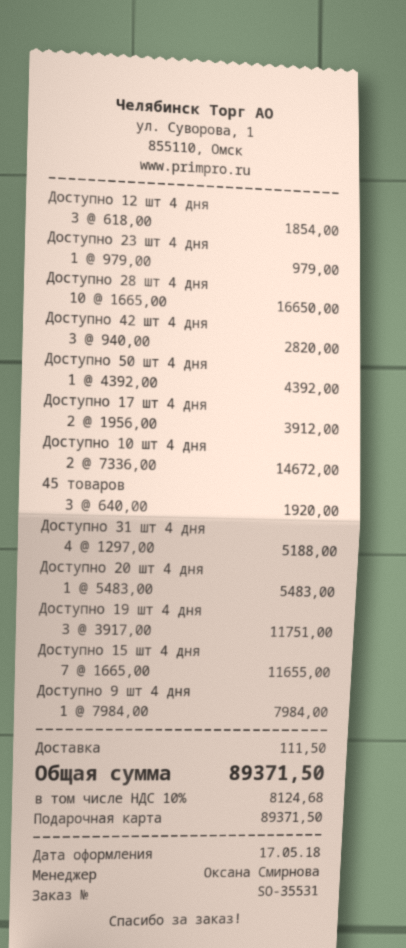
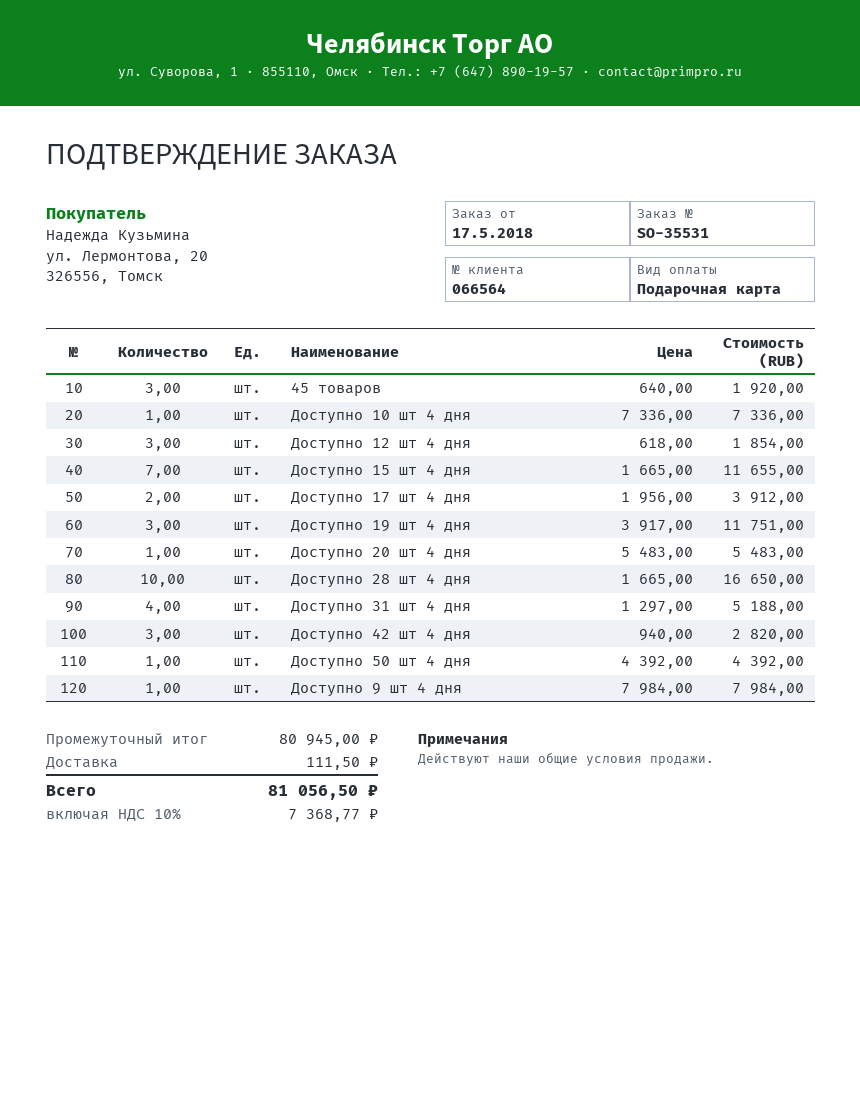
Доступно 23 шт 4 дня: 1 x 979.00 = 979.00 -> none
Доступно 10 шт 4 дня: 2 x 7336.00 = 14672.00 -> 1 x 7336.00 = 7336.00
tax: 10% = 8124.68 -> 10% = 7368.77
total: 89371.50 -> 81056.50

